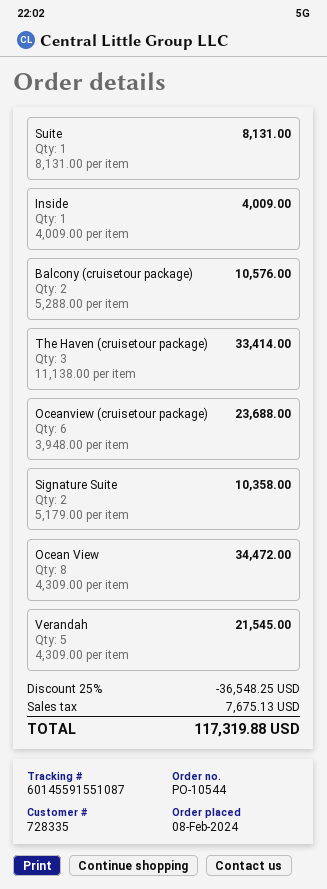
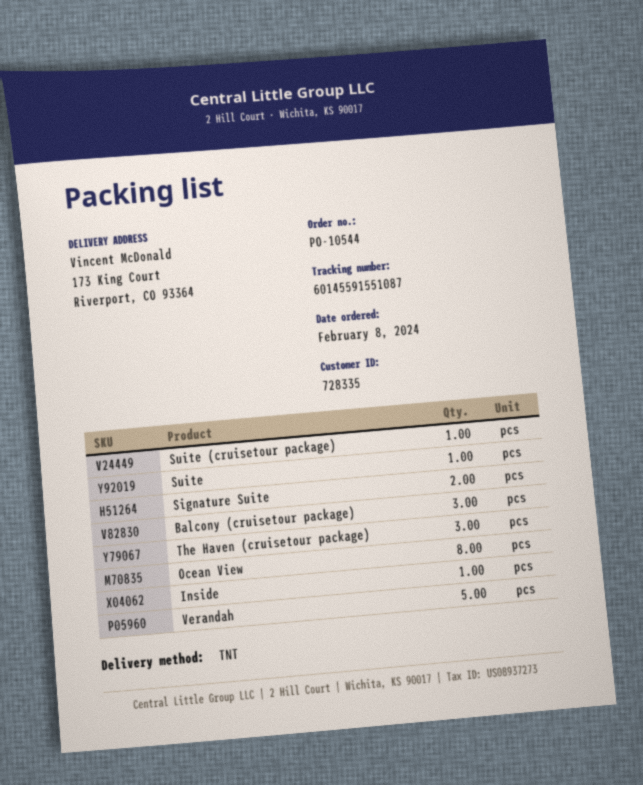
Balcony (cruisetour package): 2 -> 3
Oceanview (cruisetour package): 6 -> none
Suite (cruisetour package): none -> 1

